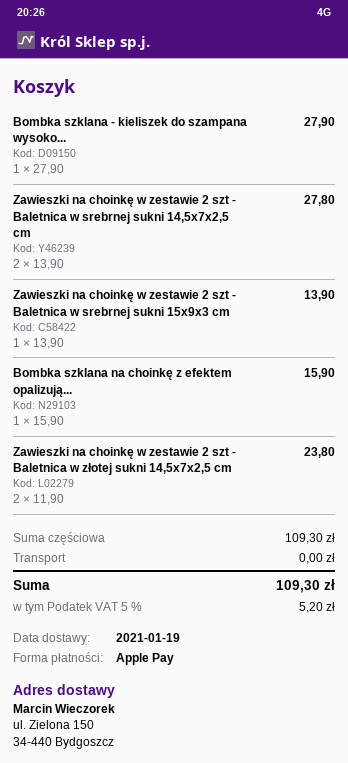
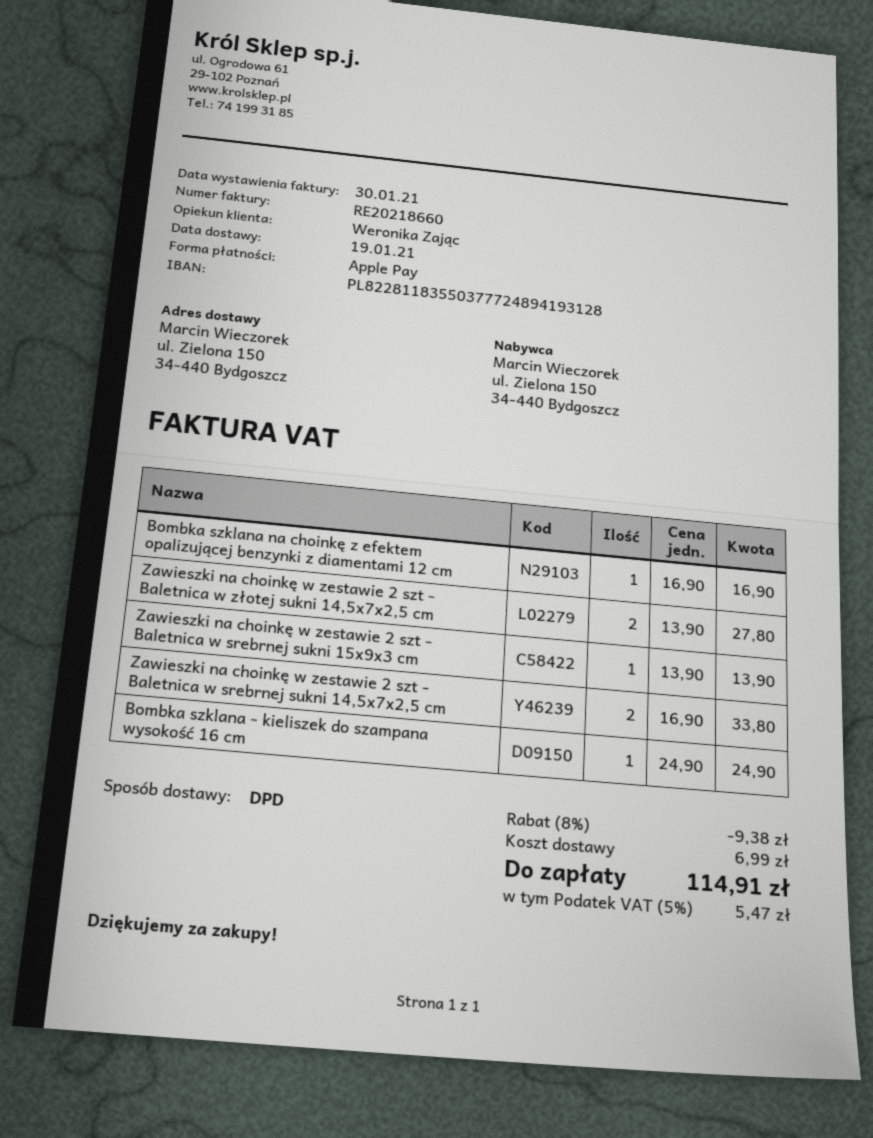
Bombka szklana - kieliszek do szampana wysoko...: 1 x 27.90 = 27.90 -> 1 x 24.90 = 24.90
Zawieszki na choinkę w zestawie 2 szt - Baletnica w srebrnej sukni 14,5x7x2,5 cm: 2 x 13.90 = 27.80 -> 2 x 16.90 = 33.80
Bombka szklana na choinkę z efektem opalizują...: 1 x 15.90 = 15.90 -> 1 x 16.90 = 16.90
Zawieszki na choinkę w zestawie 2 szt - Baletnica w złotej sukni 14,5x7x2,5 cm: 2 x 11.90 = 23.80 -> 2 x 13.90 = 27.80
discount: none -> 8% = 9.38
shipping: 0.00 -> 6.99
tax: 5% = 5.20 -> 5% = 5.47
total: 109.30 -> 114.91

